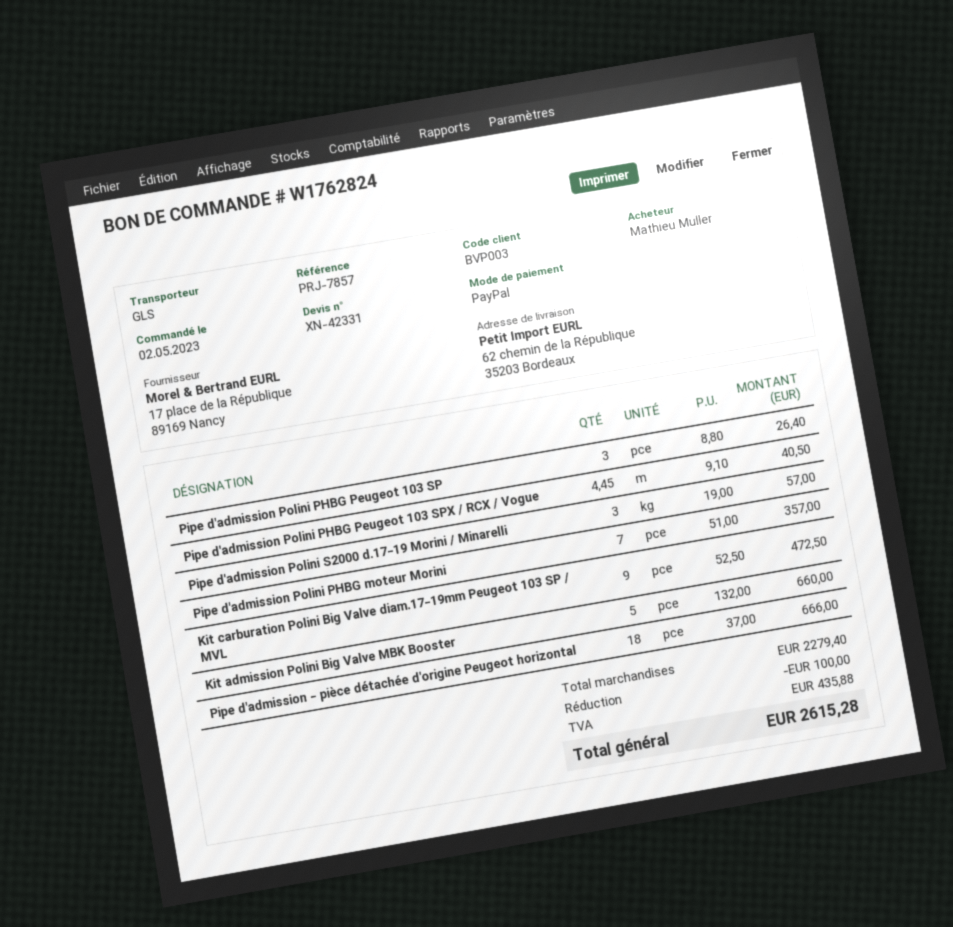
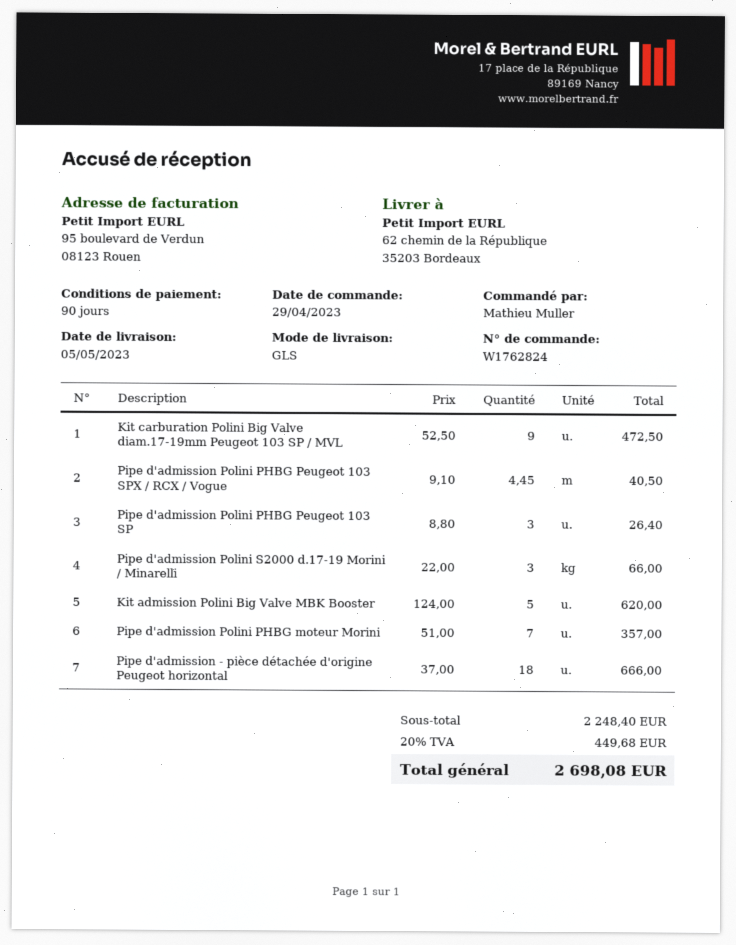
order date: 2023-05-02 -> 2023-04-29
Pipe d'admission Polini S2000 d.17-19 Morini / Minarelli: 3 x 19.00 = 57.00 -> 3 x 22.00 = 66.00
Kit admission Polini Big Valve MBK Booster: 5 x 132.00 = 660.00 -> 5 x 124.00 = 620.00
subtotal: 2279.40 -> 2248.40
discount: 100.00 -> none
tax: 435.88 -> 449.68
total: 2615.28 -> 2698.08

